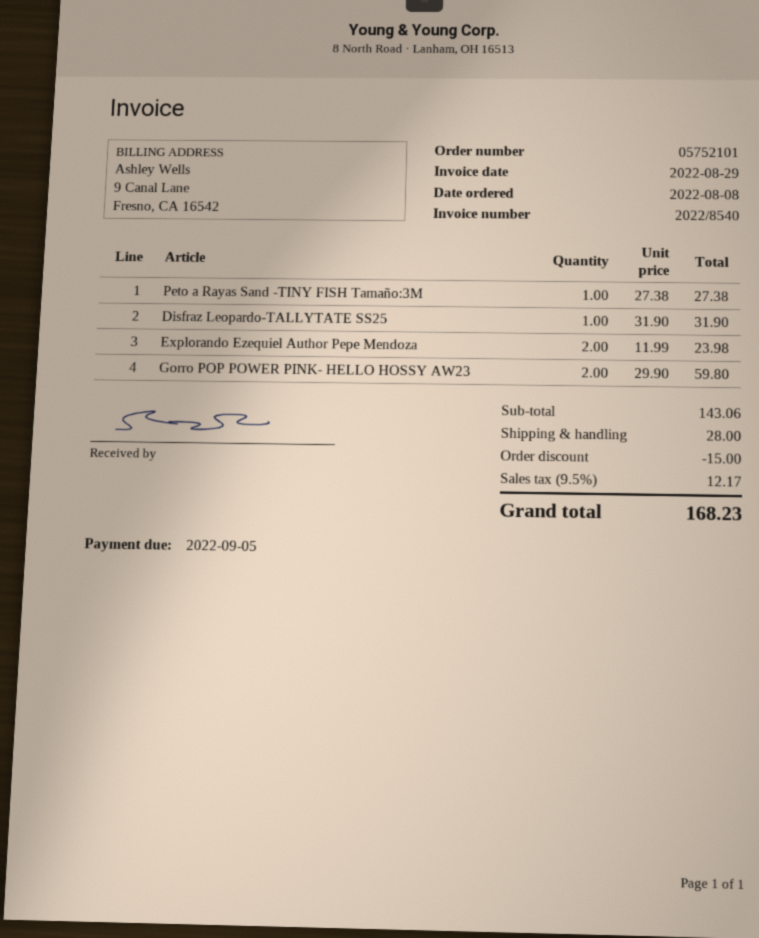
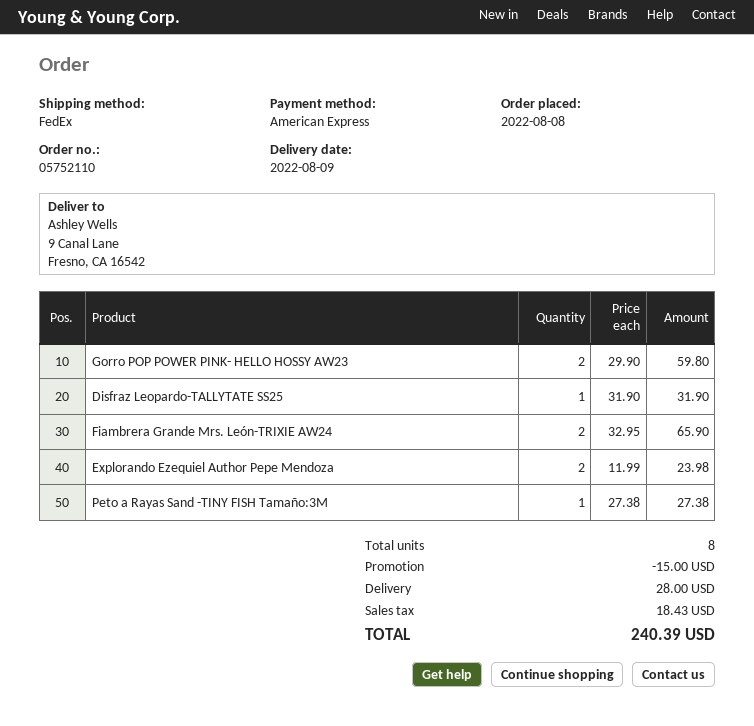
order number: 05752101 -> 05752110
Fiambrera Grande Mrs. León-TRIXIE AW24: none -> 2 x 32.95 = 65.90
tax: 12.17 -> 18.43
total: 168.23 -> 240.39

